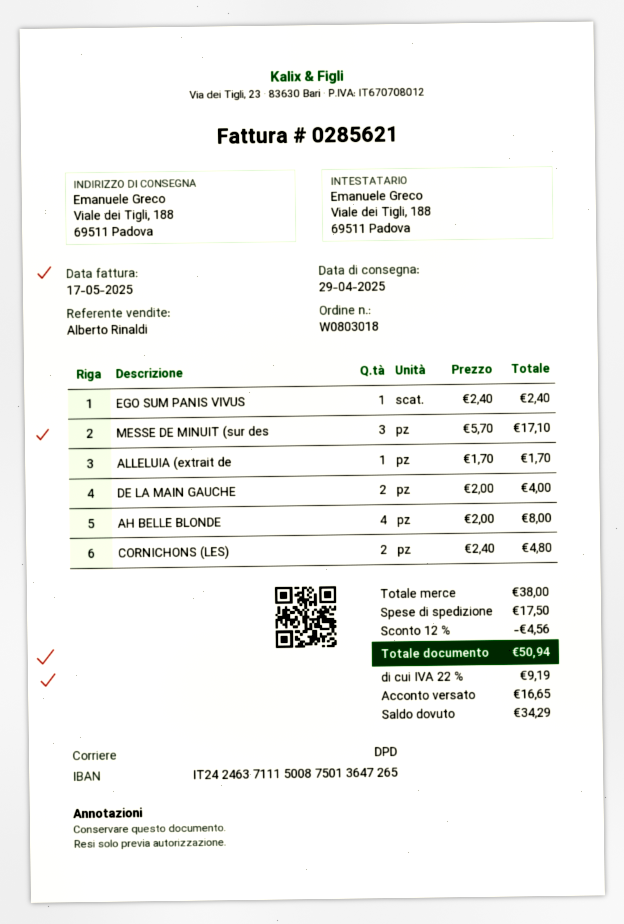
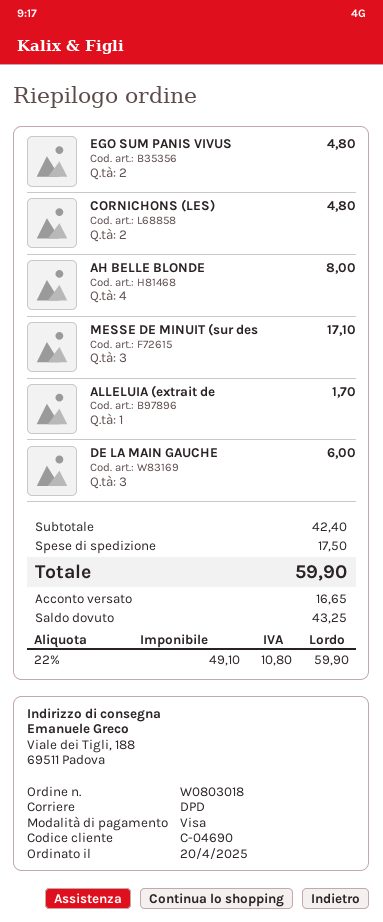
EGO SUM PANIS VIVUS: 1 for 2.40 -> 2 for 4.80
DE LA MAIN GAUCHE: 2 for 4.00 -> 3 for 6.00
subtotal: 38.00 -> 42.40
discount: 12% = 4.56 -> none
tax: 22% = 9.19 -> 22% = 10.80
total: 50.94 -> 59.90
balance: 34.29 -> 43.25

